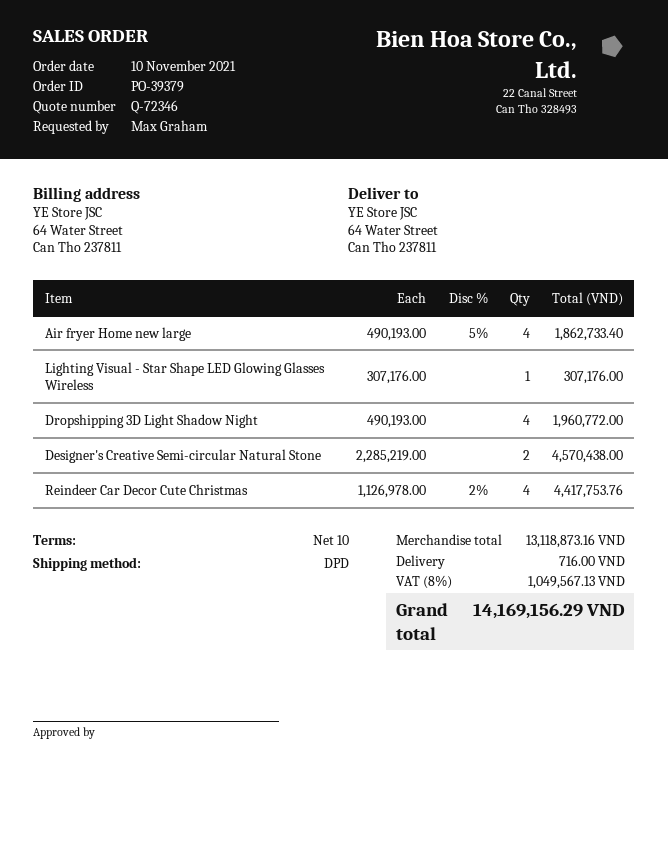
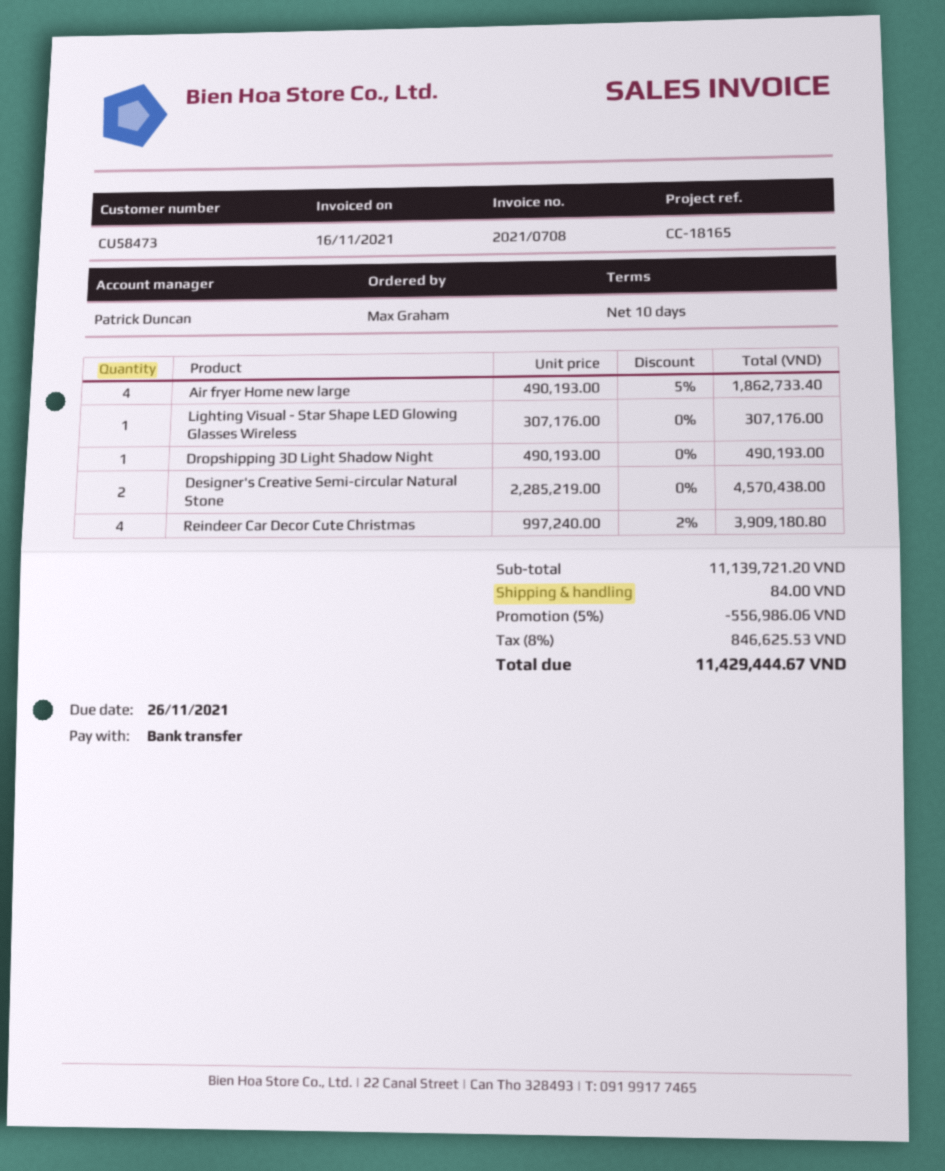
Dropshipping 3D Light Shadow Night: 4 x 490193.00 = 1960772.00 -> 1 x 490193.00 = 490193.00
Reindeer Car Decor Cute Christmas: 4 x 1126978.00 - 2% = 4417753.76 -> 4 x 997240.00 - 2% = 3909180.80
subtotal: 13118873.16 -> 11139721.20
discount: none -> 5% = 556986.06
shipping: 716.00 -> 84.00
tax: 8% = 1049567.13 -> 8% = 846625.53
total: 14169156.29 -> 11429444.67

